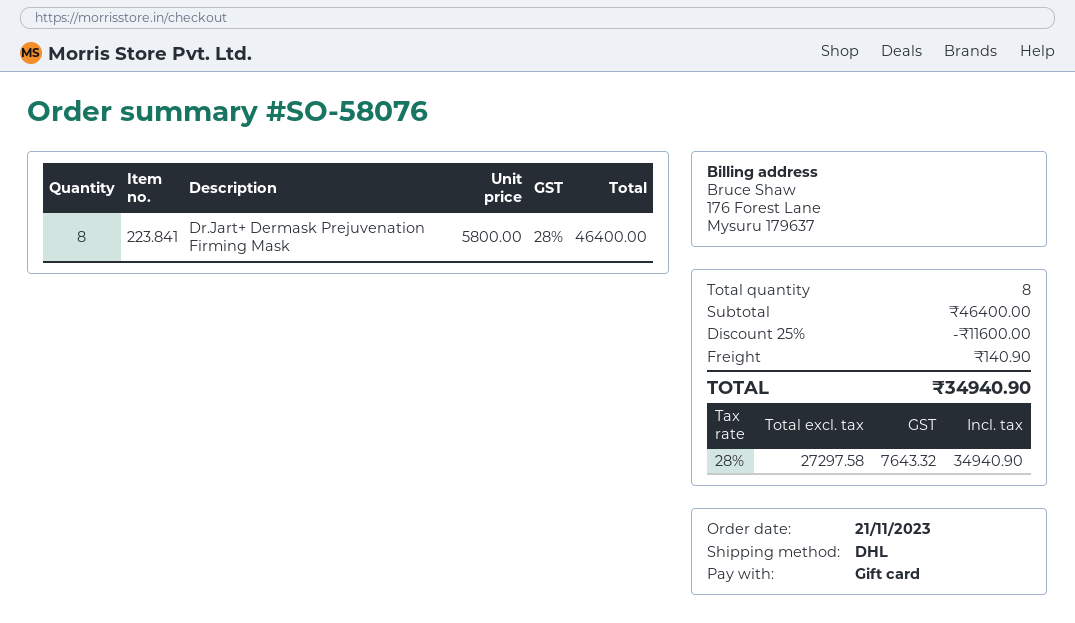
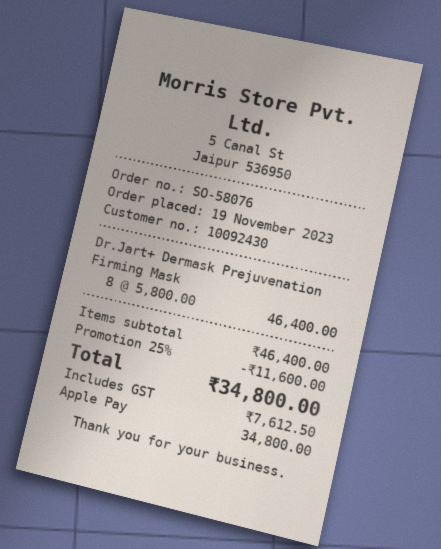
order date: 2023-11-21 -> 2023-11-19
payment method: gift card -> Apple Pay
shipping: 140.90 -> none
tax: 7643.32 -> 7612.50
total: 34940.90 -> 34800.00

